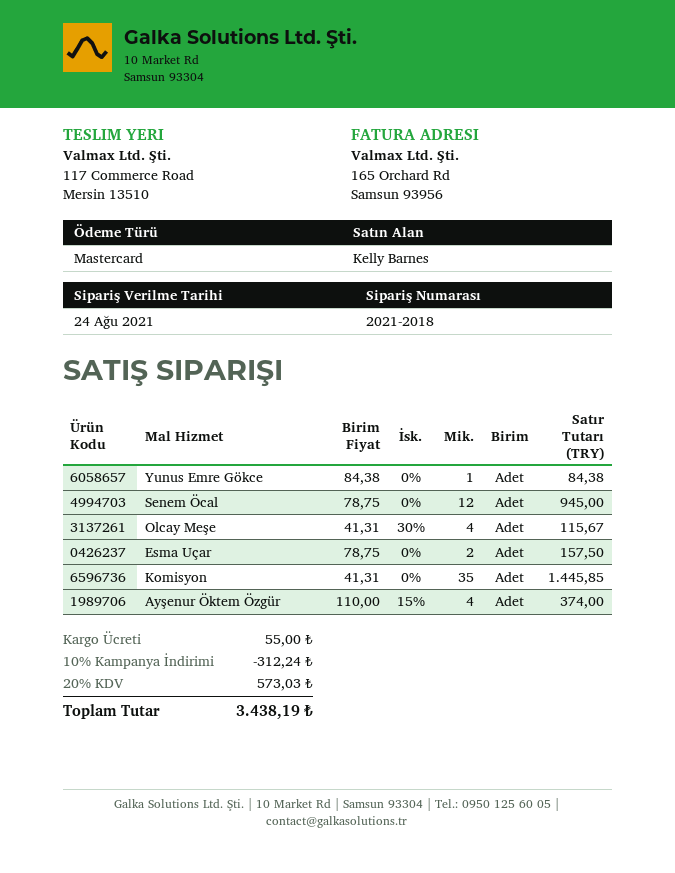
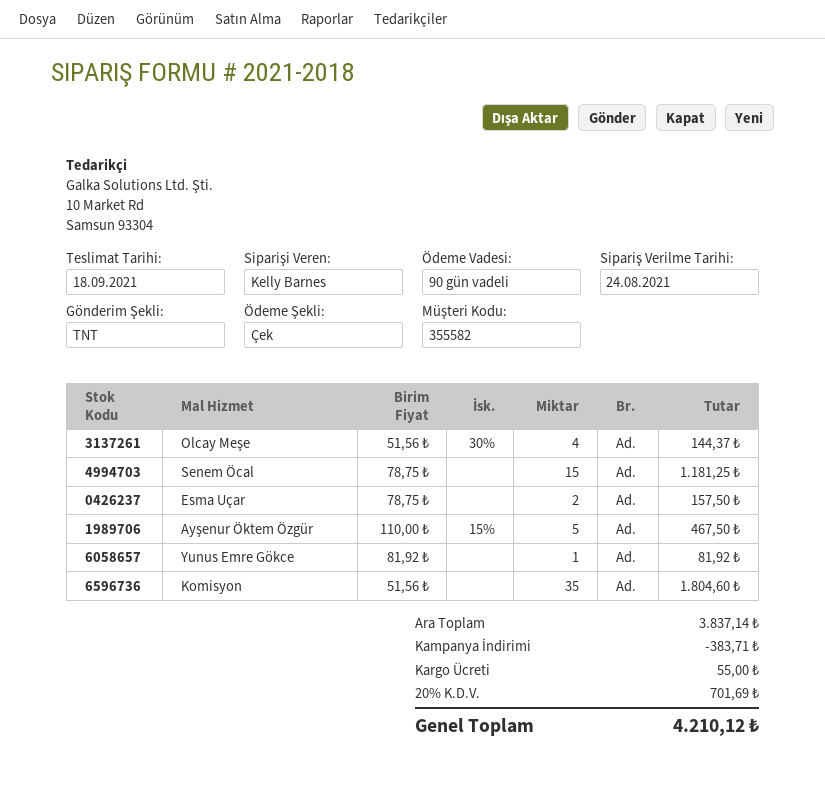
payment method: Mastercard -> cheque
Yunus Emre Gökce: 1 x 84.38 = 84.38 -> 1 x 81.92 = 81.92
Senem Öcal: 12 x 78.75 = 945.00 -> 15 x 78.75 = 1181.25
Olcay Meşe: 4 x 41.31 - 30% = 115.67 -> 4 x 51.56 - 30% = 144.37
Komisyon: 35 x 41.31 = 1445.85 -> 35 x 51.56 = 1804.60
Ayşenur Öktem Özgür: 4 x 110.00 - 15% = 374.00 -> 5 x 110.00 - 15% = 467.50
discount: 312.24 -> 383.71
tax: 20% = 573.03 -> 20% = 701.69
total: 3438.19 -> 4210.12

